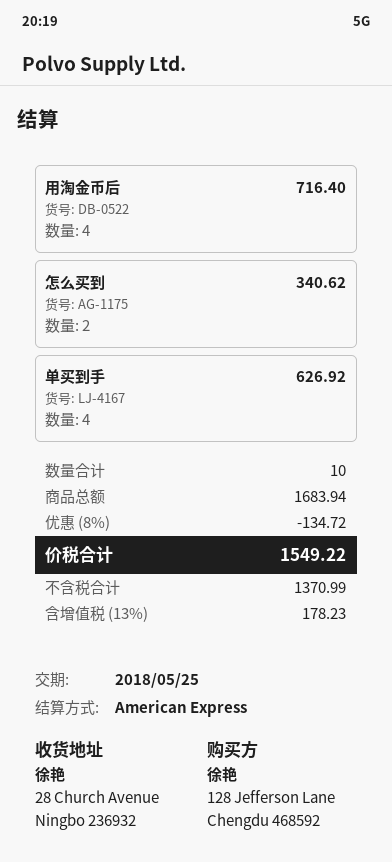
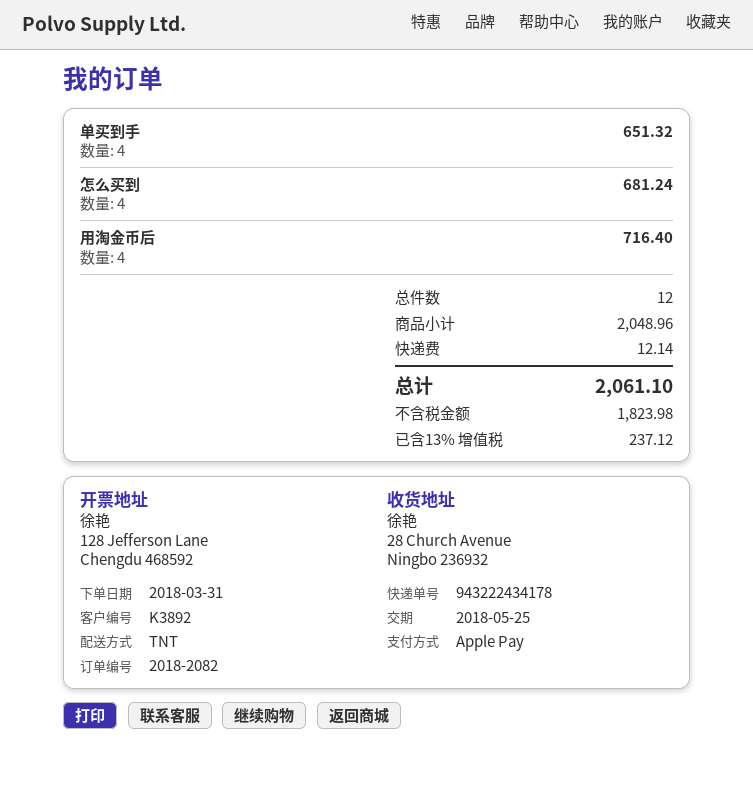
payment method: American Express -> Apple Pay
怎么买到: 2 for 340.62 -> 4 for 681.24
单买到手: 4 for 626.92 -> 4 for 651.32
total quantity: 10 -> 12
subtotal: 1683.94 -> 2048.96
discount: 8% = 134.72 -> none
shipping: none -> 12.14
net: 1370.99 -> 1823.98
tax: 13% = 178.23 -> 13% = 237.12
total: 1549.22 -> 2061.10

